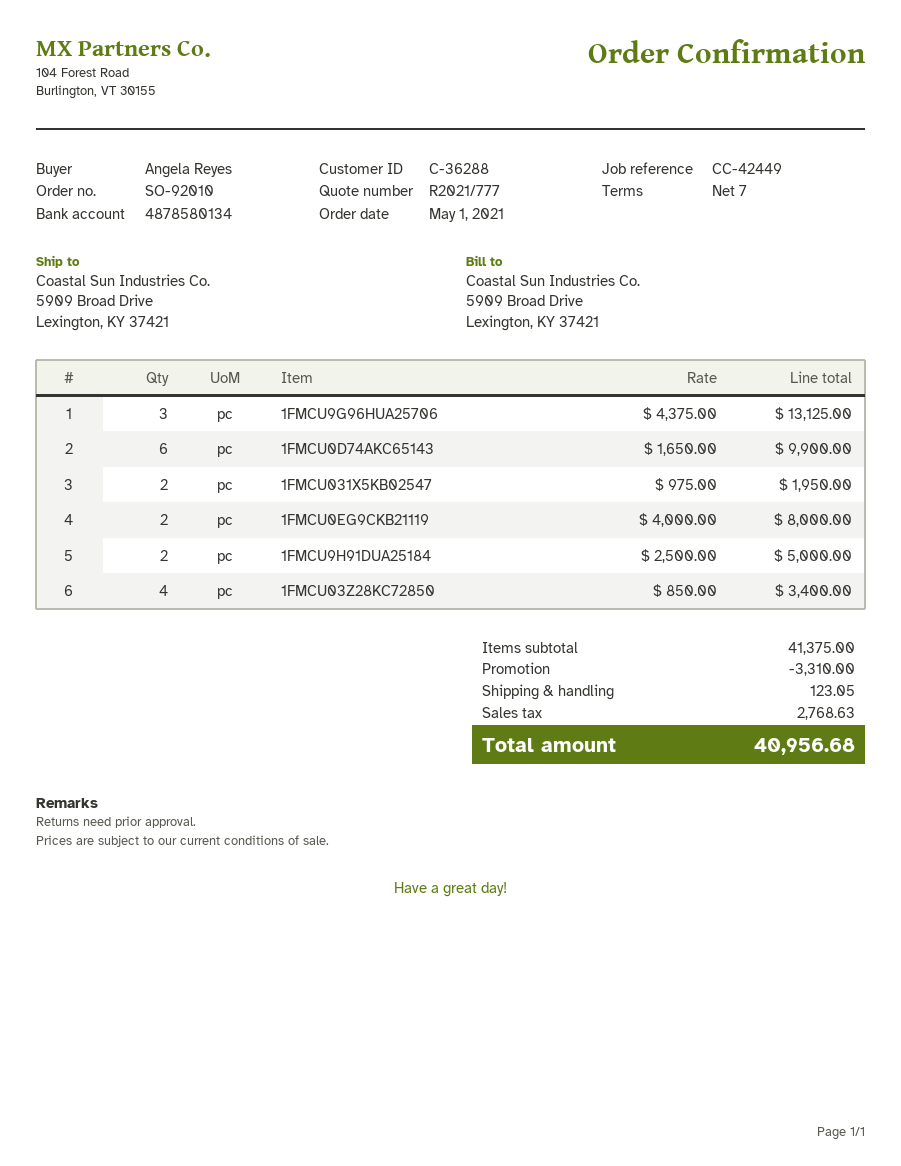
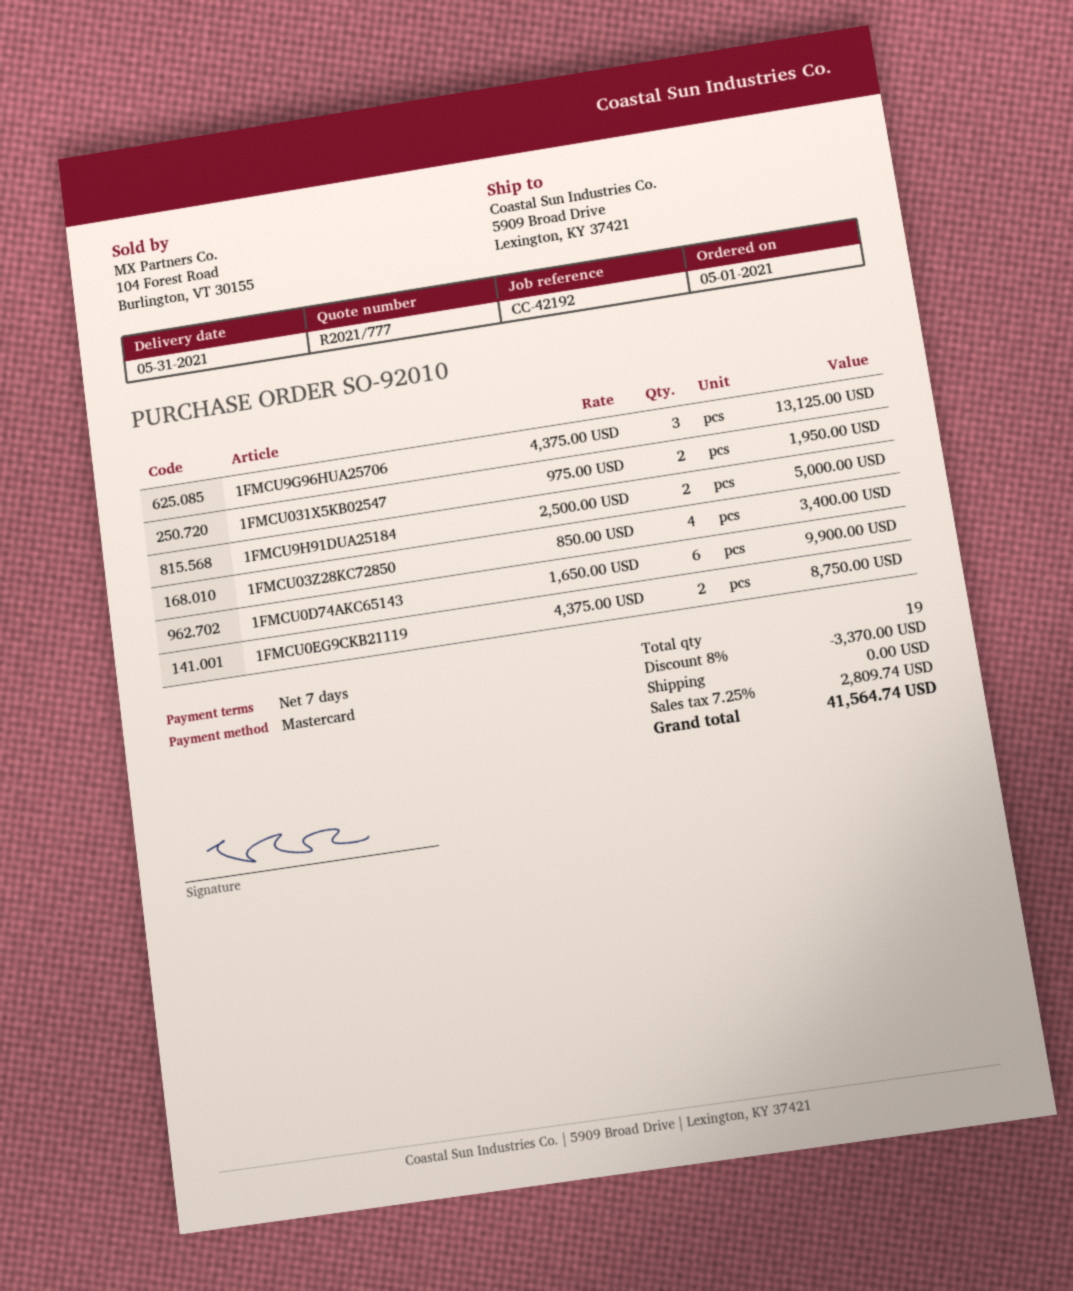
reference: CC-42449 -> CC-42192
1FMCU0EG9CKB21119: 2 x 4000.00 = 8000.00 -> 2 x 4375.00 = 8750.00
discount: 3310.00 -> 3370.00
shipping: 123.05 -> 0.00
tax: 2768.63 -> 2809.74
total: 40956.68 -> 41564.74

